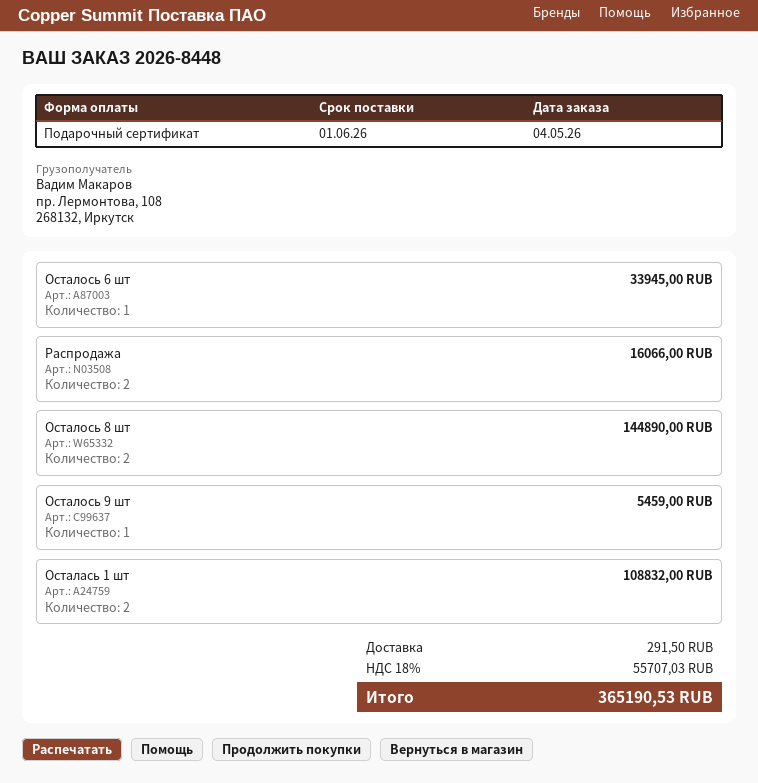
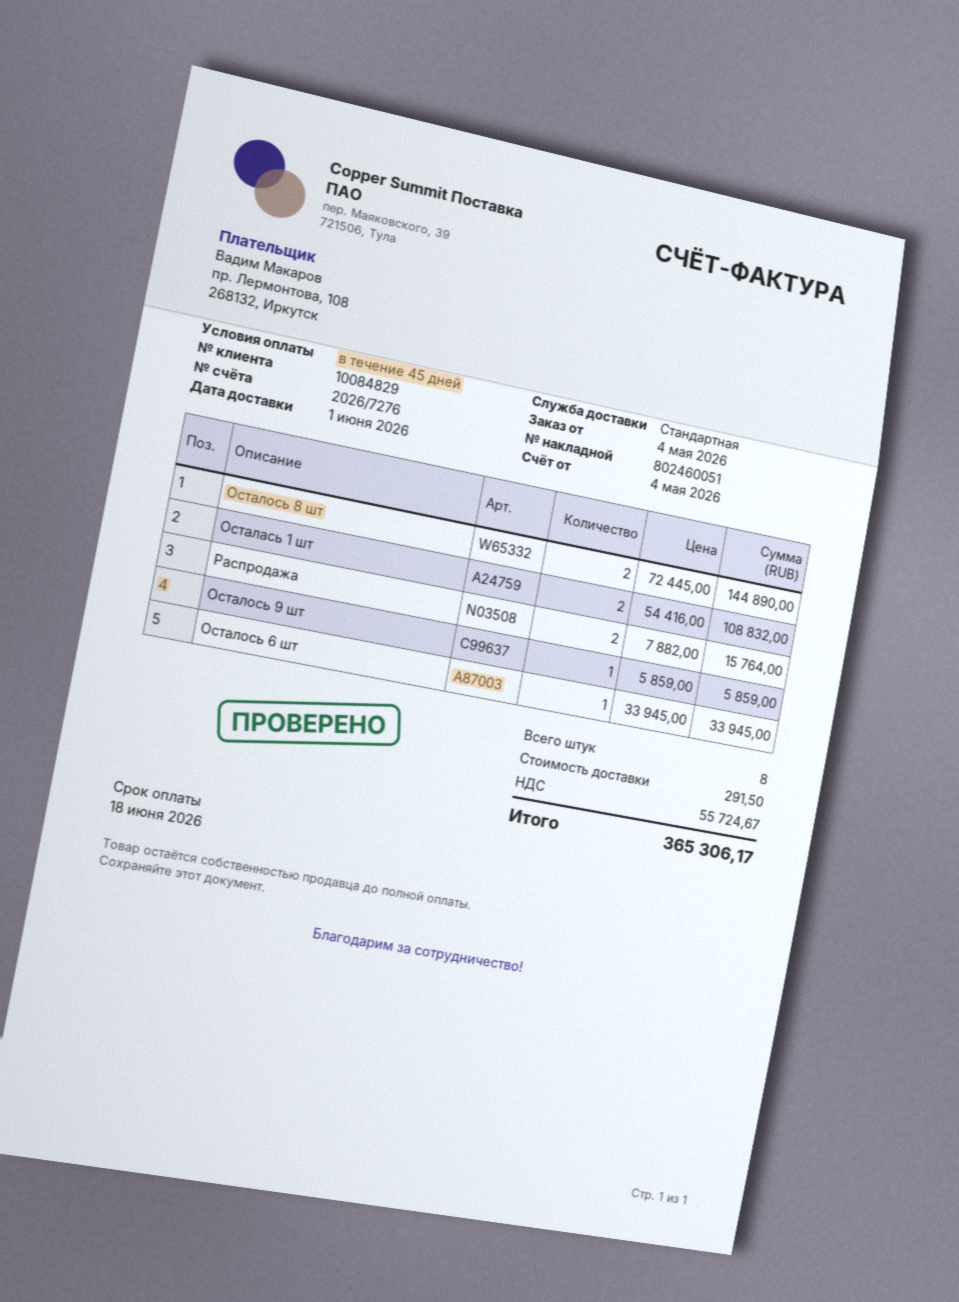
Распродажа: 2 for 16066.00 -> 2 for 15764.00
Осталось 9 шт: 1 for 5459.00 -> 1 for 5859.00
tax: 55707.03 -> 55724.67
total: 365190.53 -> 365306.17

